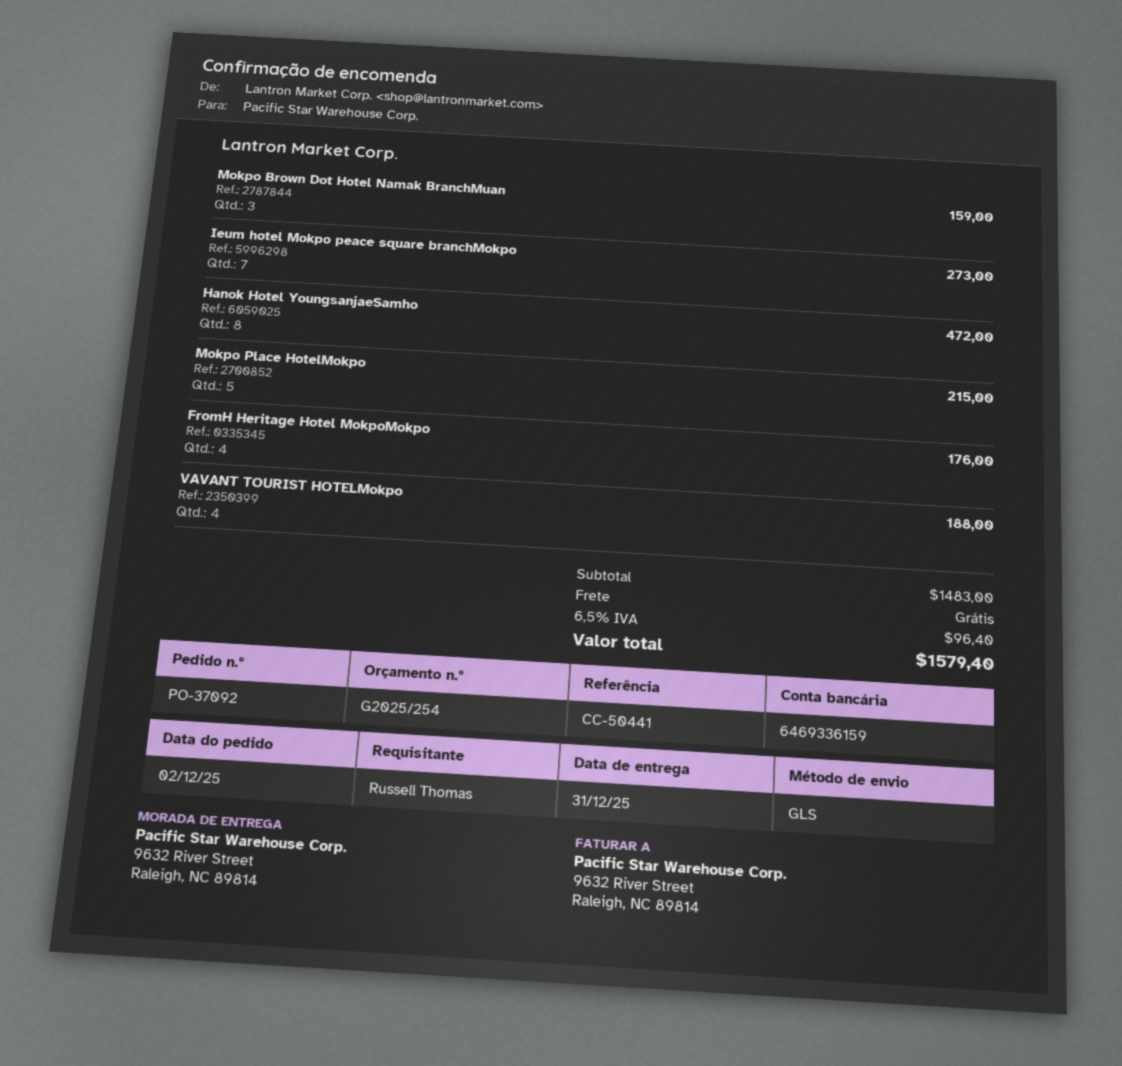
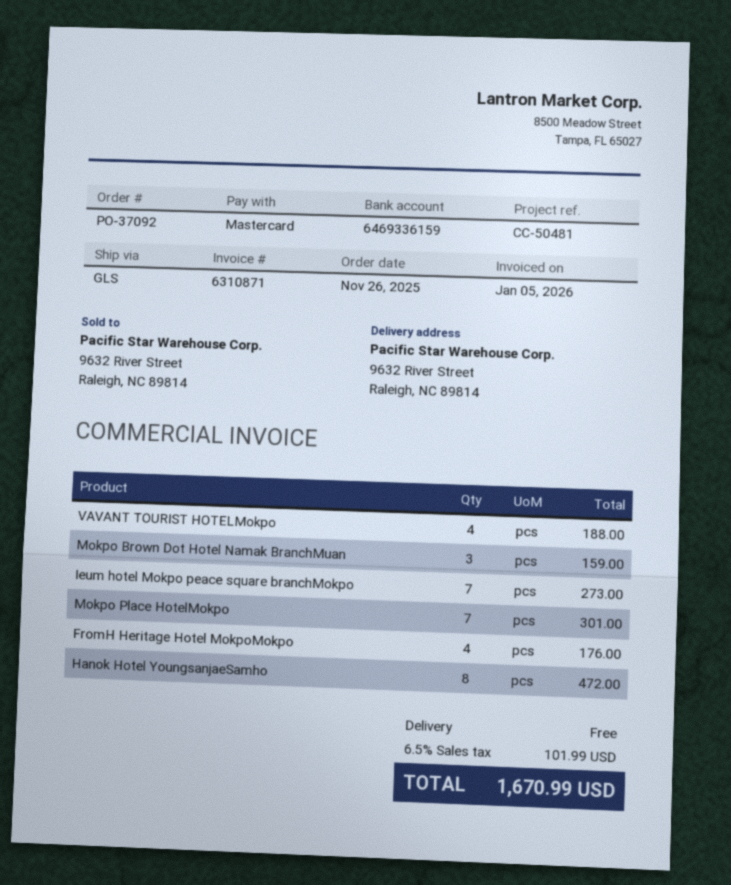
order date: 2025-12-02 -> 2025-11-26
reference: CC-50441 -> CC-50481
Mokpo Place HotelMokpo: 5 for 215.00 -> 7 for 301.00
tax: 6.5% = 96.40 -> 6.5% = 101.99
total: 1579.40 -> 1670.99

